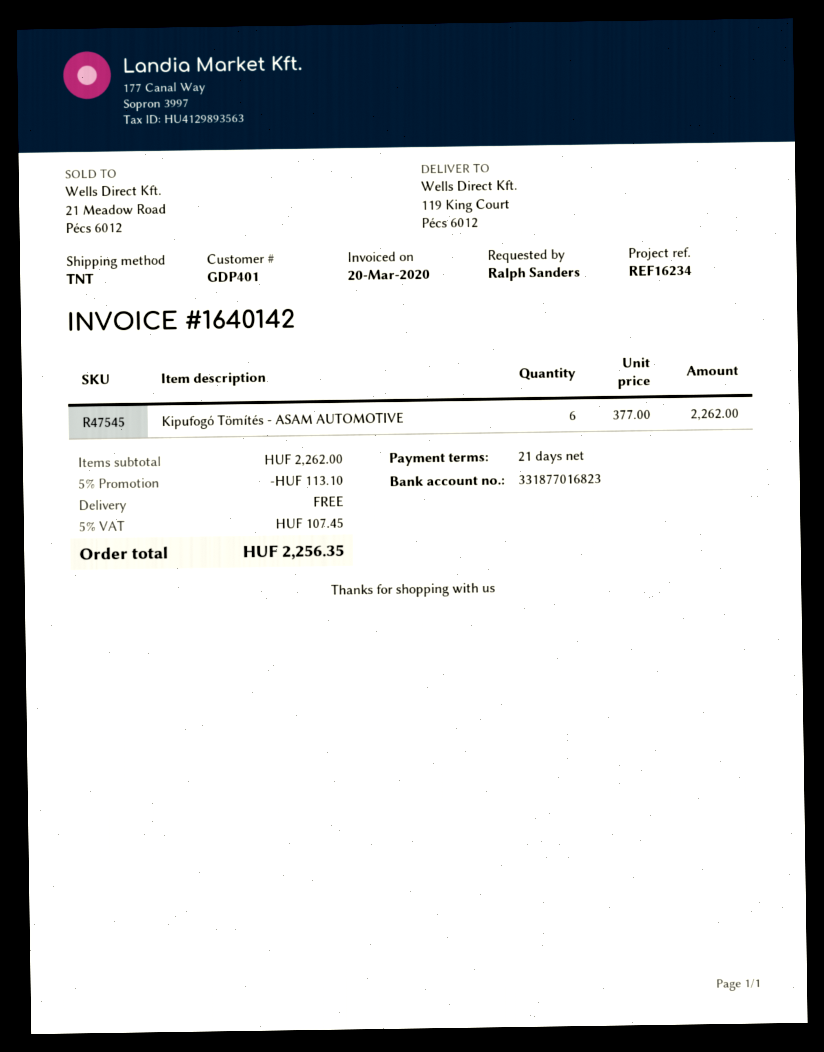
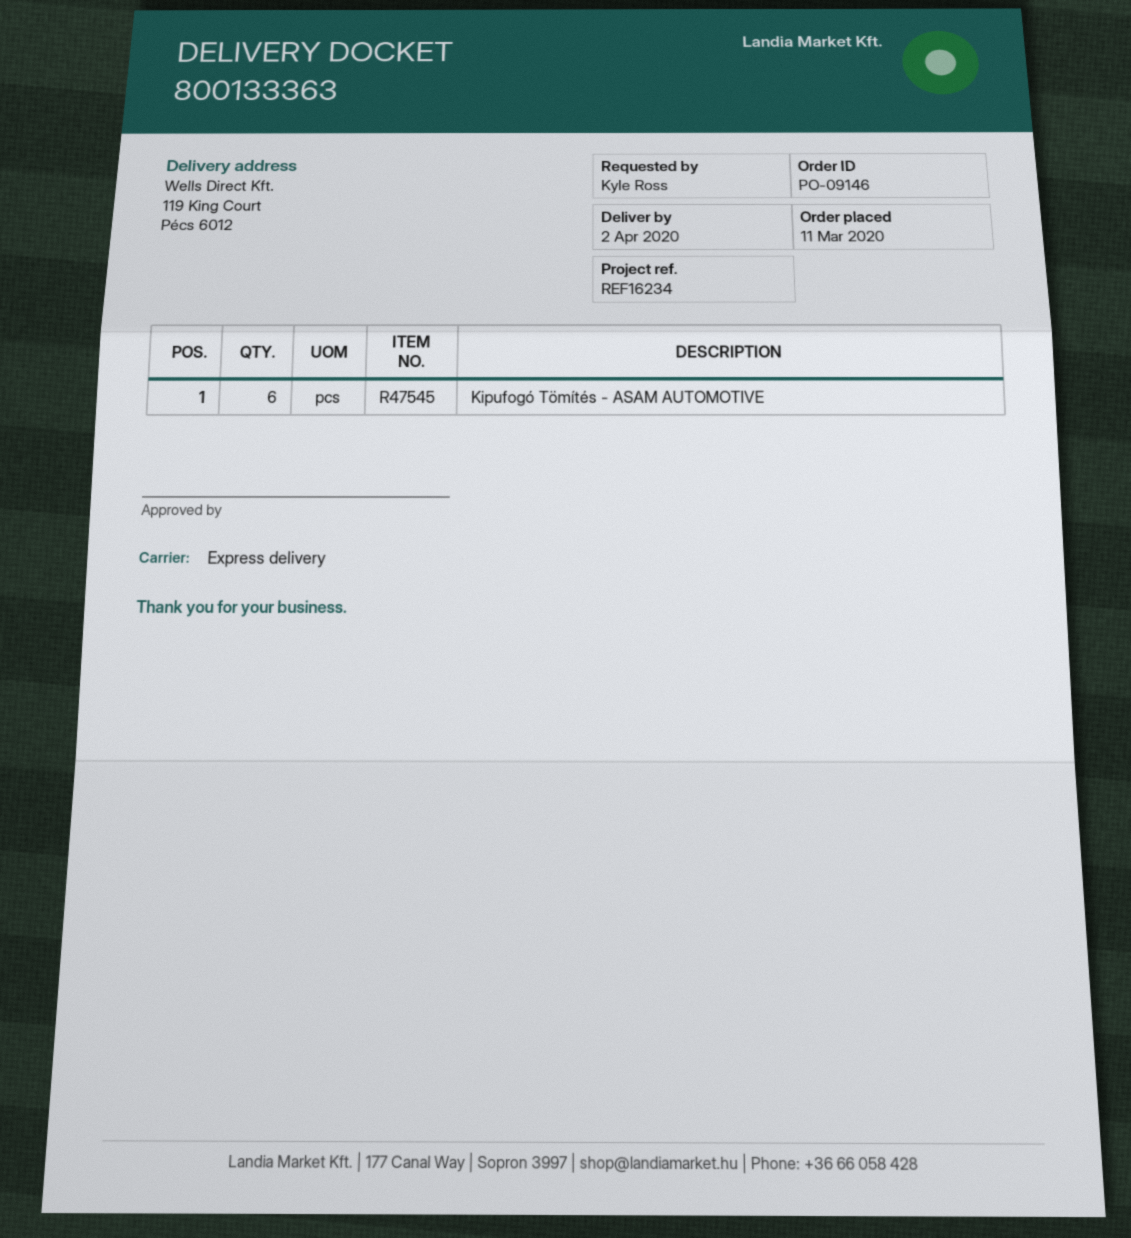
ordered by: Ralph Sanders -> Kyle Ross
shipping method: TNT -> express

